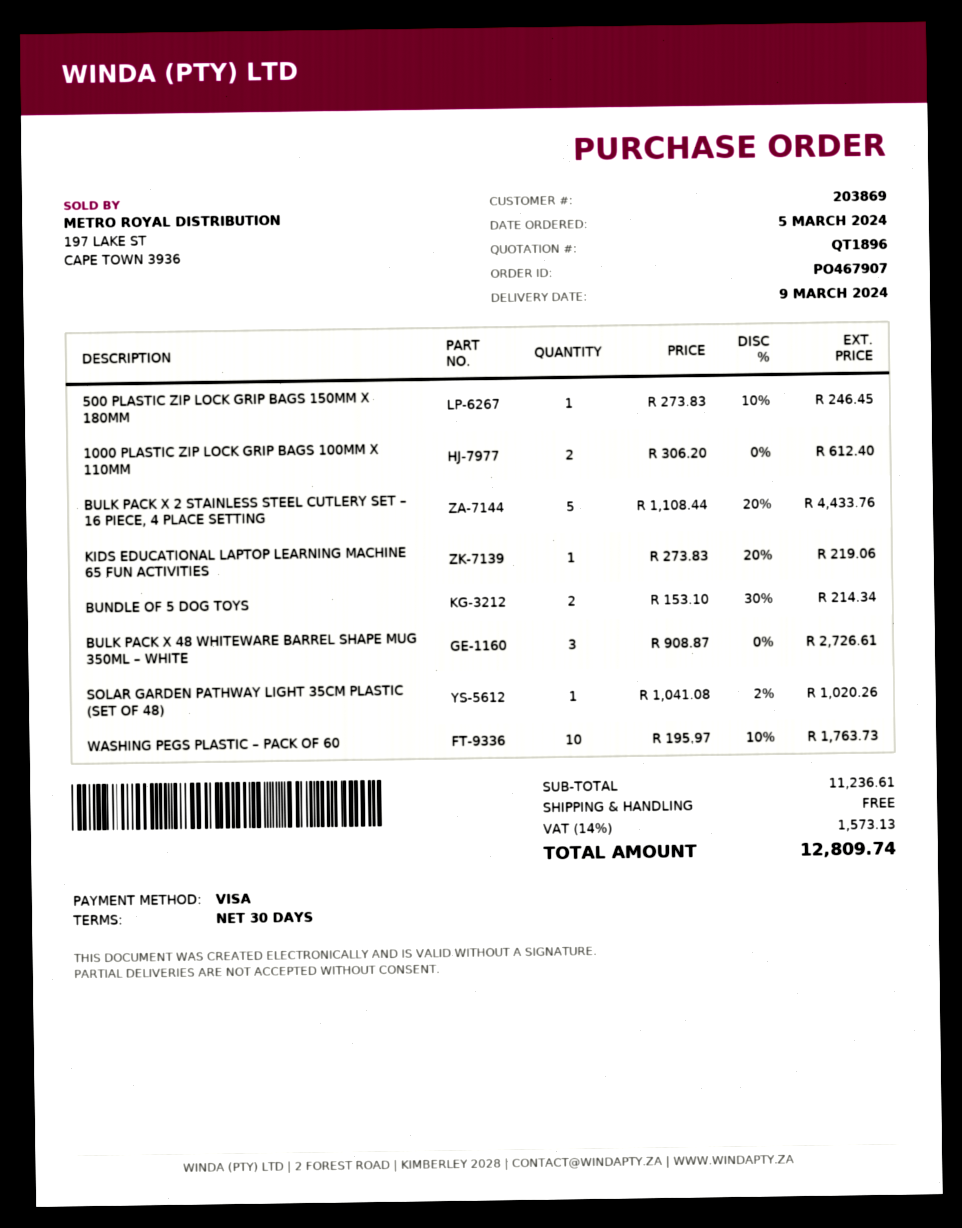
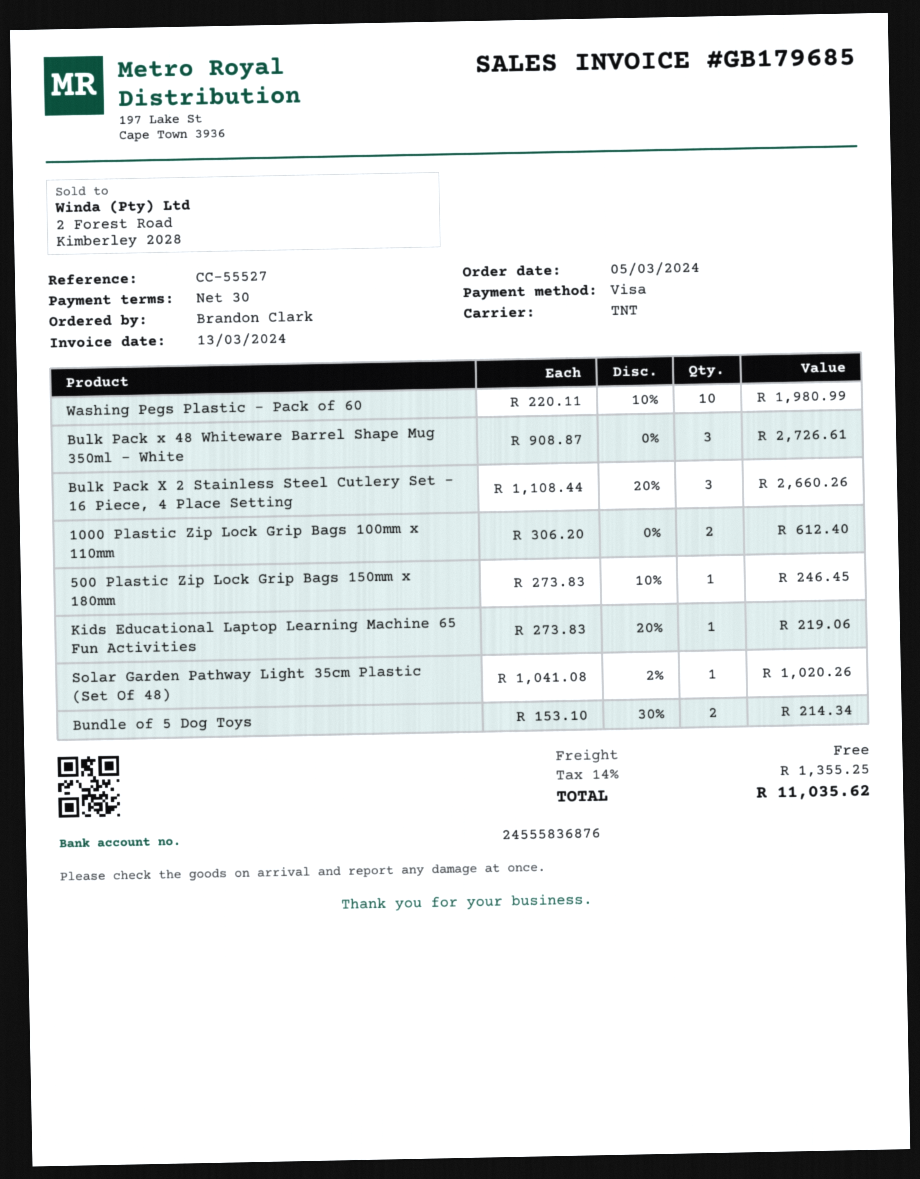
BULK PACK X 2 STAINLESS STEEL CUTLERY SET – 16 PIECE, 4 PLACE SETTING: 5 x 1108.44 - 20% = 4433.76 -> 3 x 1108.44 - 20% = 2660.26
WASHING PEGS PLASTIC – PACK OF 60: 10 x 195.97 - 10% = 1763.73 -> 10 x 220.11 - 10% = 1980.99
tax: 14% = 1573.13 -> 14% = 1355.25
total: 12809.74 -> 11035.62

